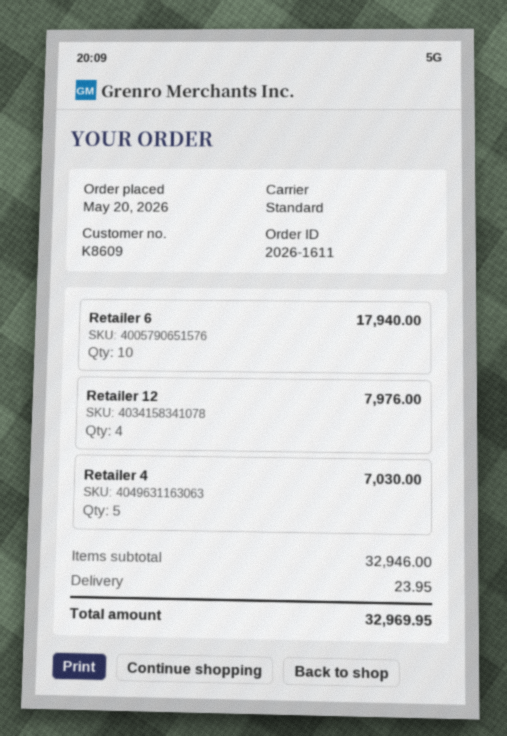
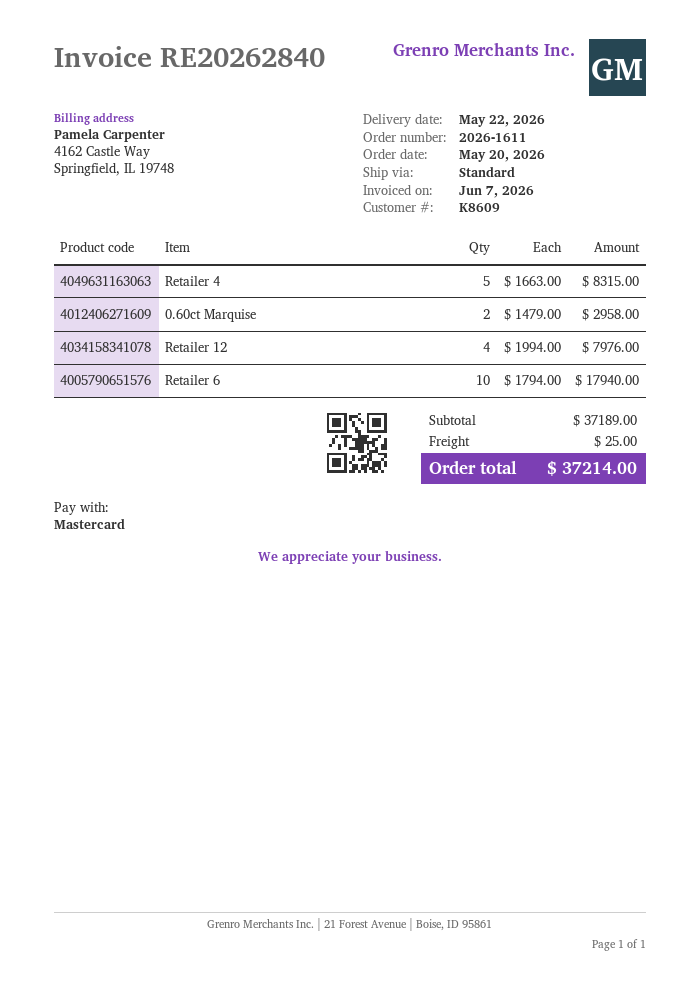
Retailer 4: 5 for 7030.00 -> 5 for 8315.00
0.60ct Marquise: none -> 2 for 2958.00
subtotal: 32946.00 -> 37189.00
shipping: 23.95 -> 25.00
total: 32969.95 -> 37214.00

